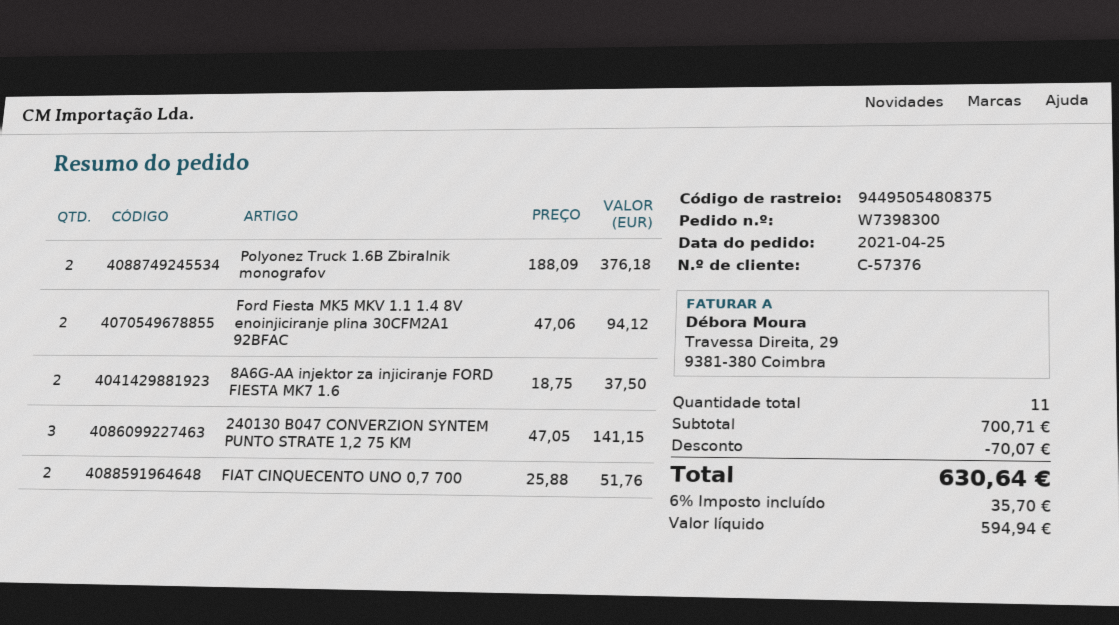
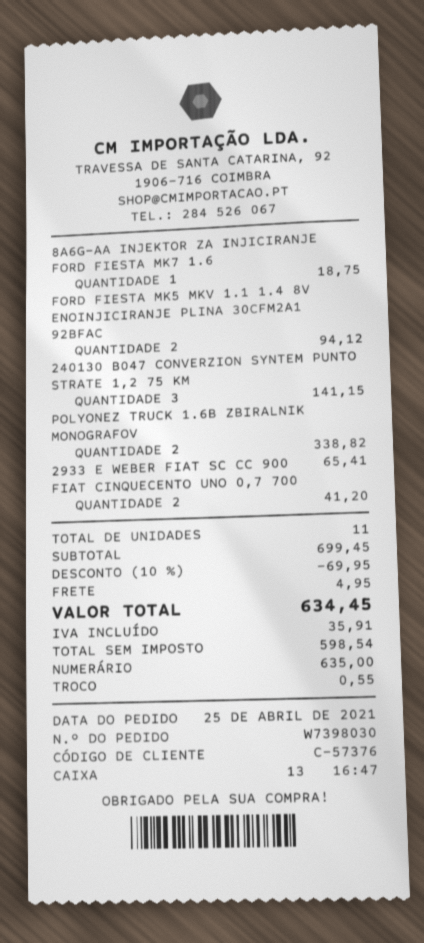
order number: W7398300 -> W7398030
Polyonez Truck 1.6B Zbiralnik monografov: 2 for 376.18 -> 2 for 338.82
8A6G-AA injektor za injiciranje FORD FIESTA MK7 1.6: 2 for 37.50 -> 1 for 18.75
FIAT CINQUECENTO UNO 0,7 700: 2 for 51.76 -> 2 for 41.20
2933 E WEBER FIAT SC CC 900: none -> 1 for 65.41
subtotal: 700.71 -> 699.45
discount: 70.07 -> 69.95
shipping: none -> 4.95
net: 594.94 -> 598.54
tax: 35.70 -> 35.91
total: 630.64 -> 634.45

